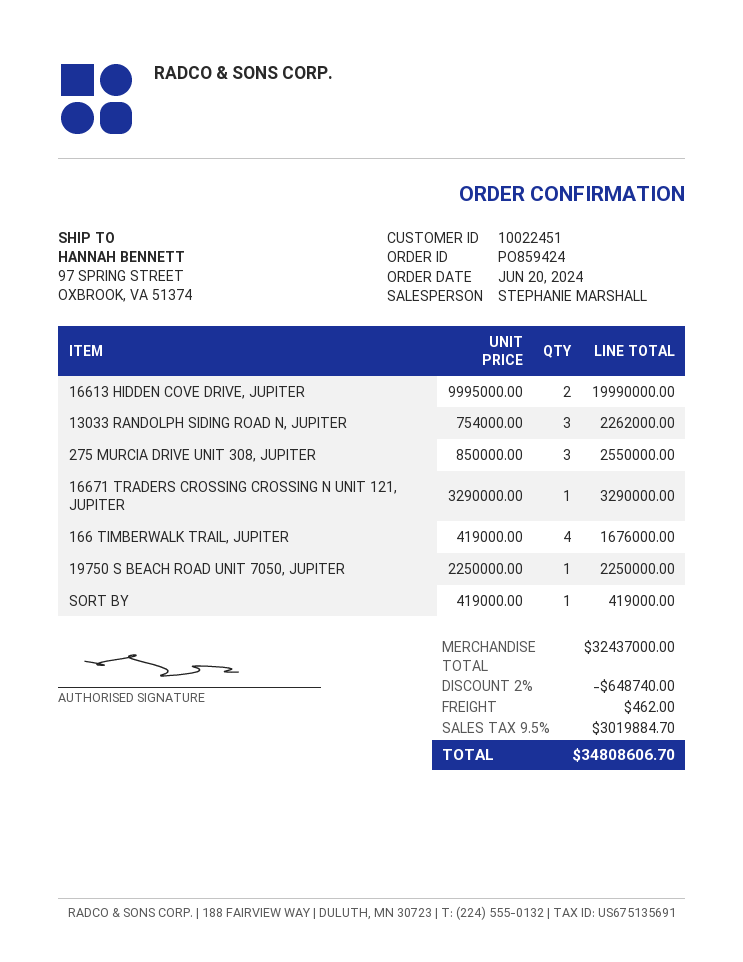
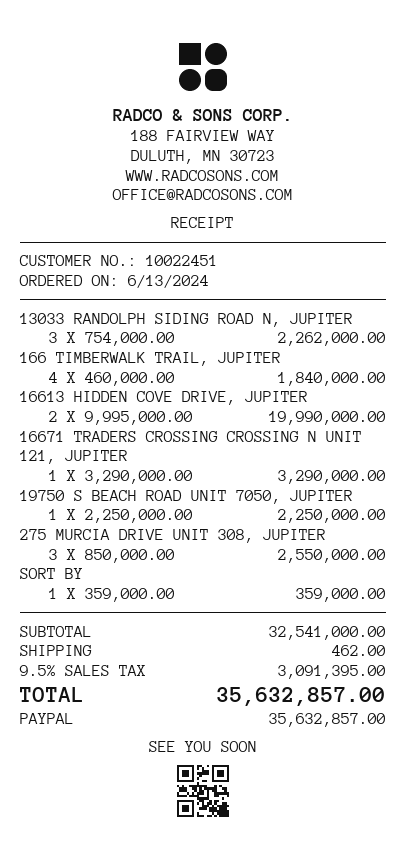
order date: 2024-06-20 -> 2024-06-13
166 TIMBERWALK TRAIL, JUPITER: 4 x 419000.00 = 1676000.00 -> 4 x 460000.00 = 1840000.00
SORT BY: 1 x 419000.00 = 419000.00 -> 1 x 359000.00 = 359000.00
subtotal: 32437000.00 -> 32541000.00
discount: 2% = 648740.00 -> none
tax: 9.5% = 3019884.70 -> 9.5% = 3091395.00
total: 34808606.70 -> 35632857.00

